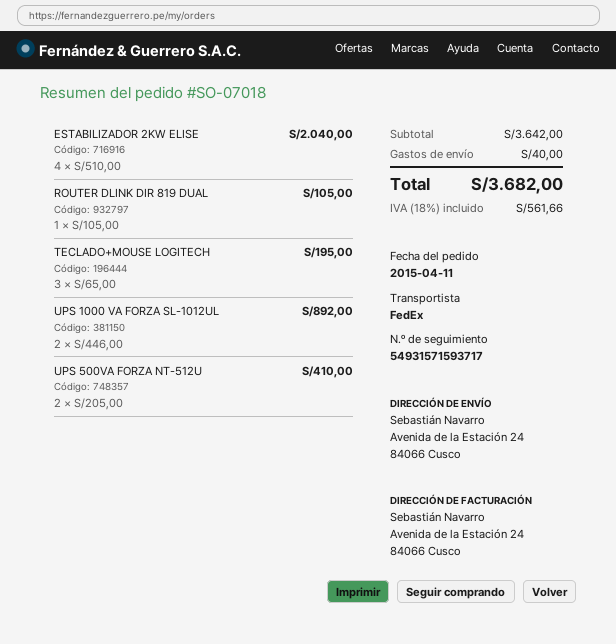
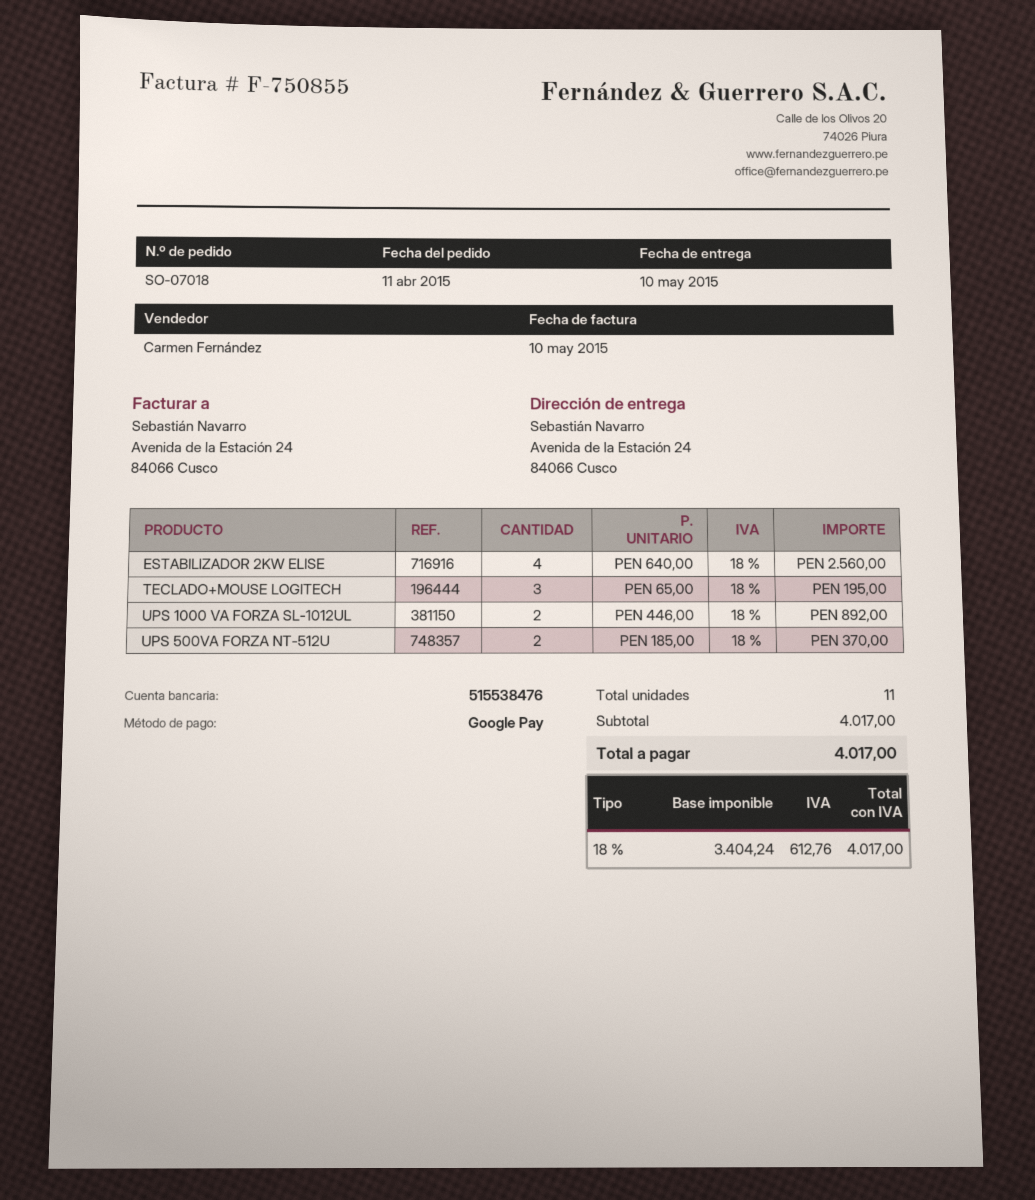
ESTABILIZADOR 2KW ELISE: 4 x 510.00 = 2040.00 -> 4 x 640.00 = 2560.00
ROUTER DLINK DIR 819 DUAL: 1 x 105.00 = 105.00 -> none
UPS 500VA FORZA NT-512U: 2 x 205.00 = 410.00 -> 2 x 185.00 = 370.00
subtotal: 3642.00 -> 4017.00
shipping: 40.00 -> none
tax: 18% = 561.66 -> 18% = 612.76
total: 3682.00 -> 4017.00

